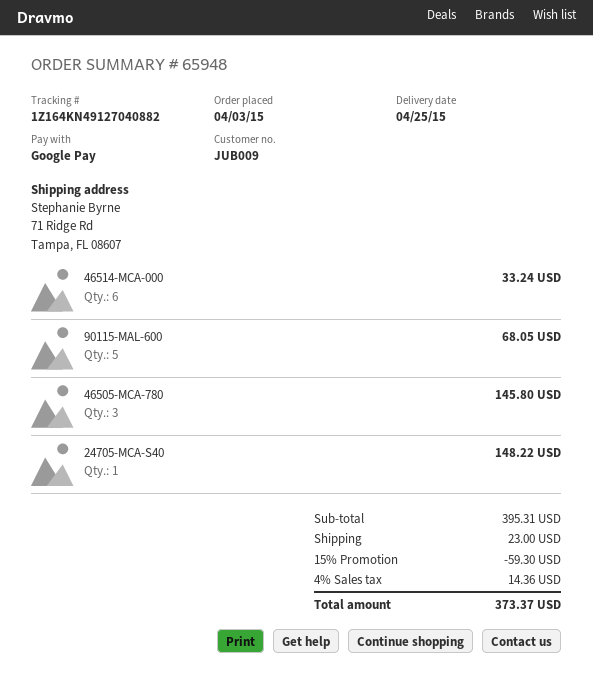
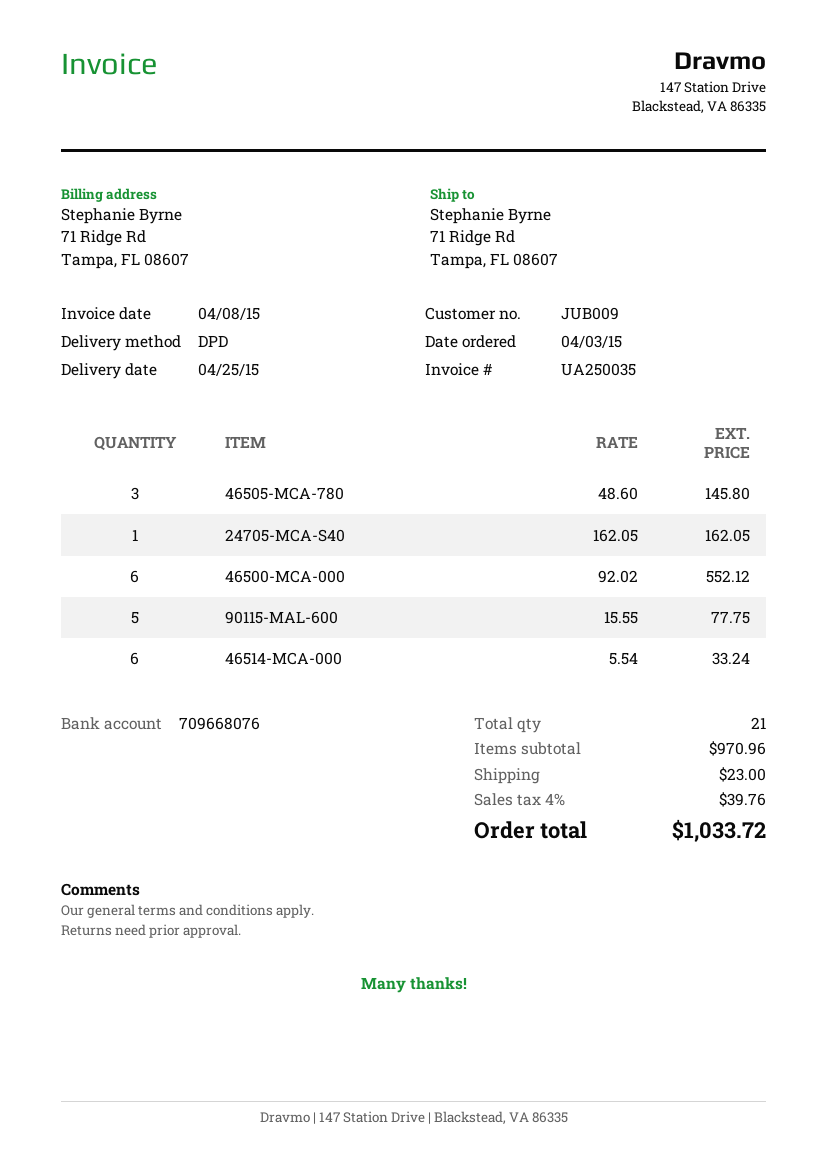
90115-MAL-600: 5 for 68.05 -> 5 for 77.75
24705-MCA-S40: 1 for 148.22 -> 1 for 162.05
46500-MCA-000: none -> 6 for 552.12
subtotal: 395.31 -> 970.96
discount: 15% = 59.30 -> none
tax: 4% = 14.36 -> 4% = 39.76
total: 373.37 -> 1033.72

